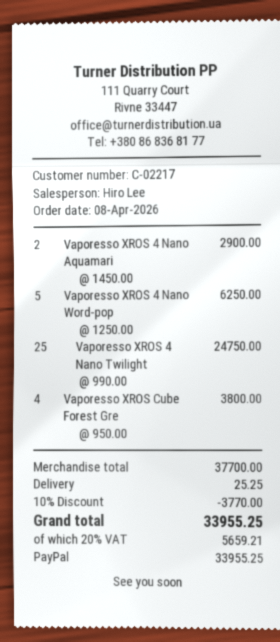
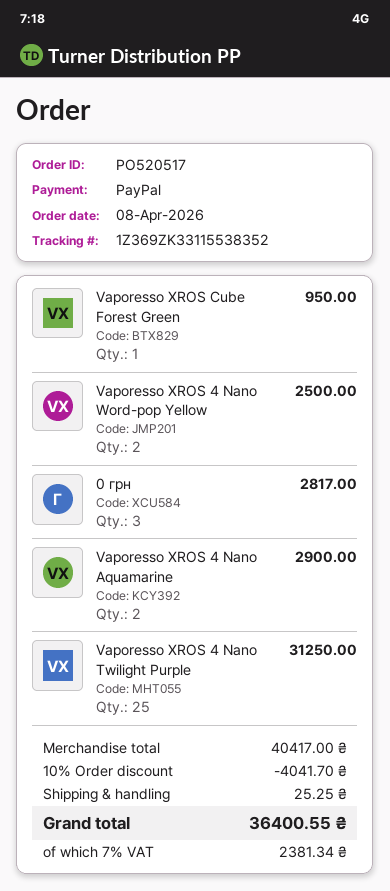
Vaporesso XROS 4 Nano Word-pop: 5 for 6250.00 -> 2 for 2500.00
Vaporesso XROS 4 Nano Twilight: 25 for 24750.00 -> 25 for 31250.00
Vaporesso XROS Cube Forest Gre: 4 for 3800.00 -> 1 for 950.00
0 грн: none -> 3 for 2817.00
subtotal: 37700.00 -> 40417.00
discount: 10% = 3770.00 -> 10% = 4041.70
tax: 20% = 5659.21 -> 7% = 2381.34
total: 33955.25 -> 36400.55

